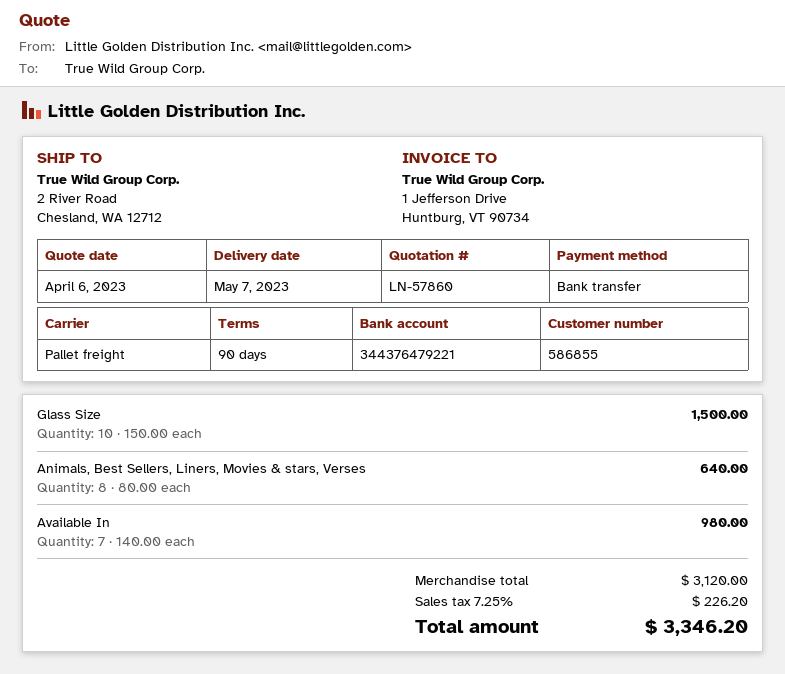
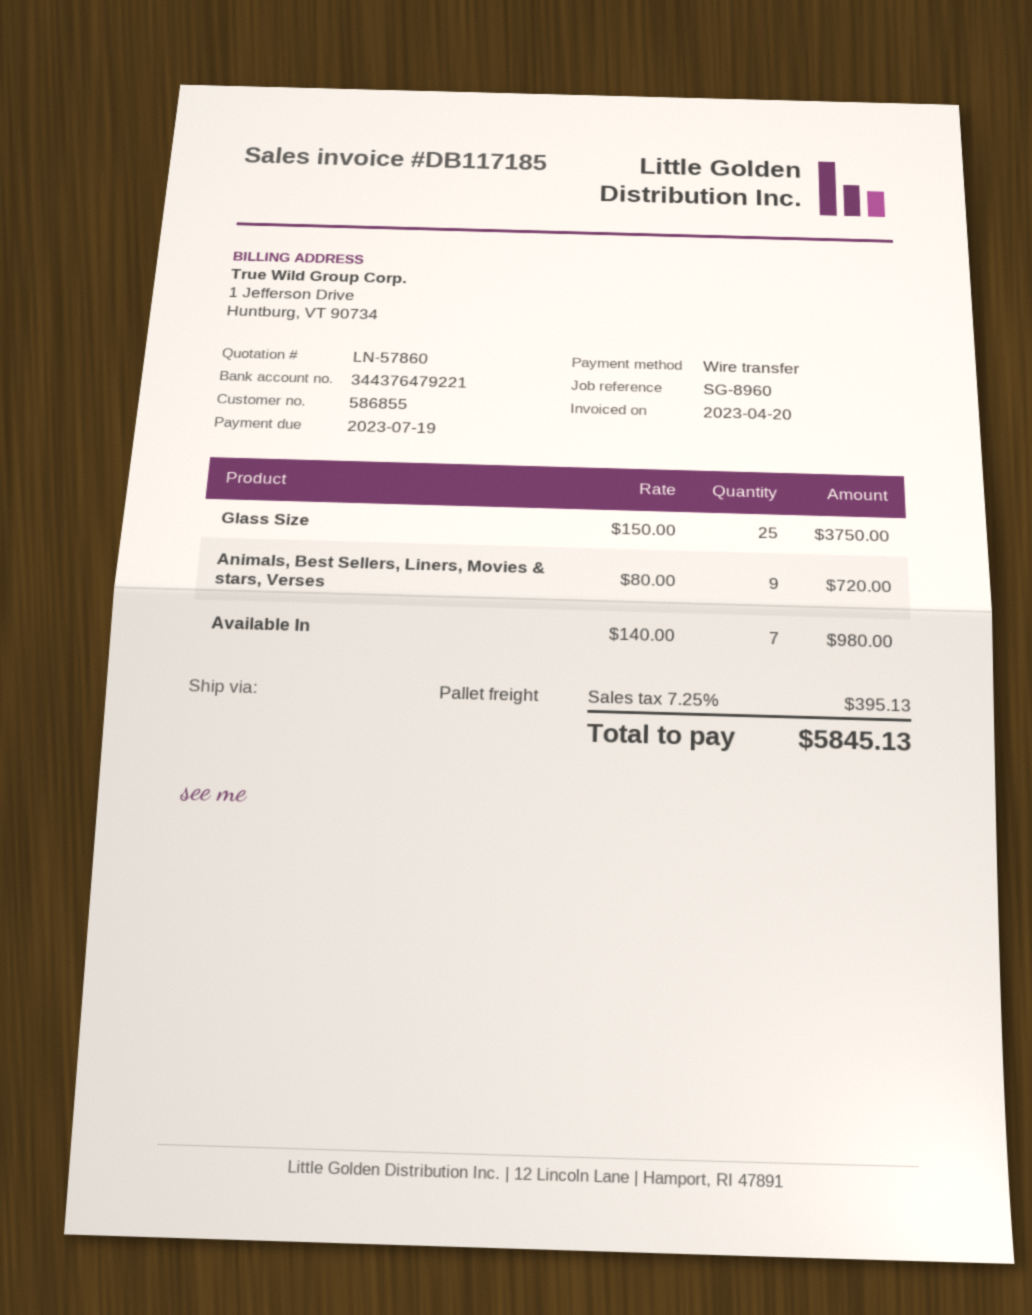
Glass Size: 10 x 150.00 = 1500.00 -> 25 x 150.00 = 3750.00
Animals, Best Sellers, Liners, Movies & stars, Verses: 8 x 80.00 = 640.00 -> 9 x 80.00 = 720.00
tax: 7.25% = 226.20 -> 7.25% = 395.13
total: 3346.20 -> 5845.13

